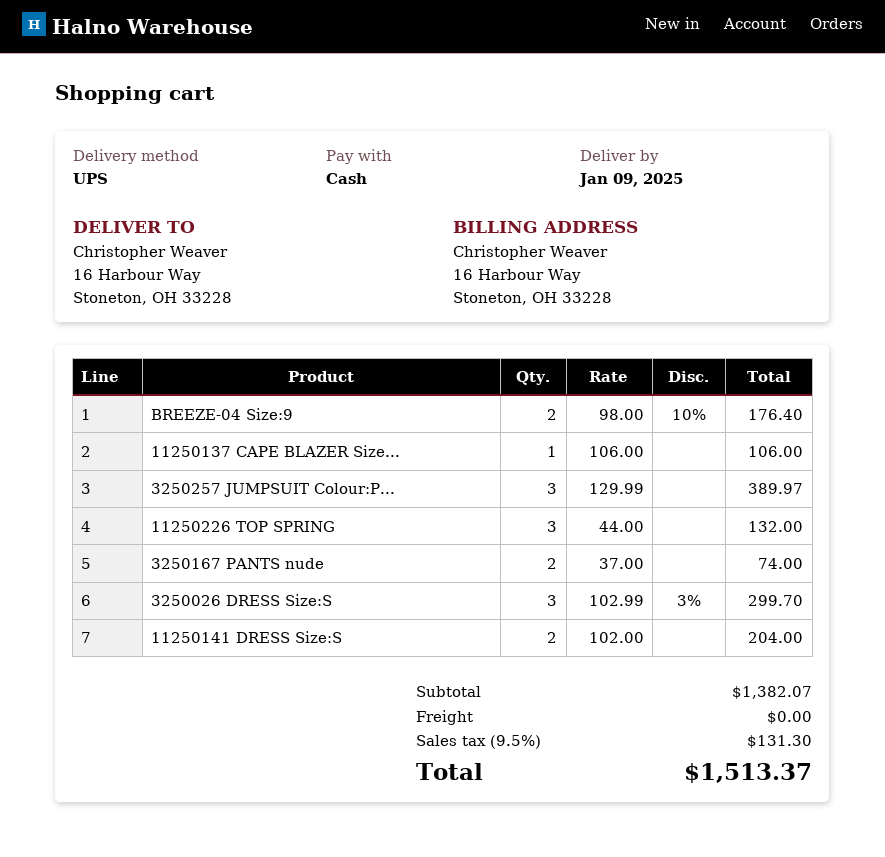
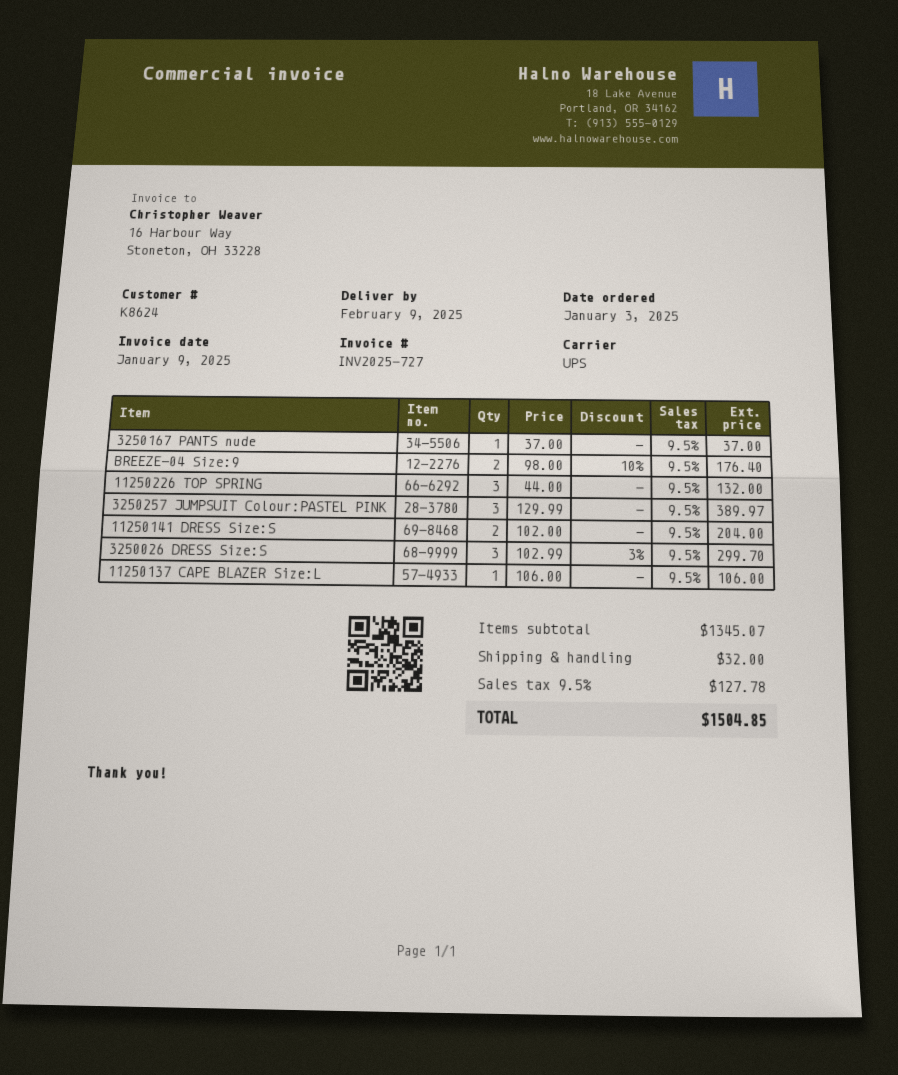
delivery date: 2025-01-09 -> 2025-02-09
3250167 PANTS nude: 2 x 37.00 = 74.00 -> 1 x 37.00 = 37.00
subtotal: 1382.07 -> 1345.07
shipping: 0.00 -> 32.00
tax: 9.5% = 131.30 -> 9.5% = 127.78
total: 1513.37 -> 1504.85

